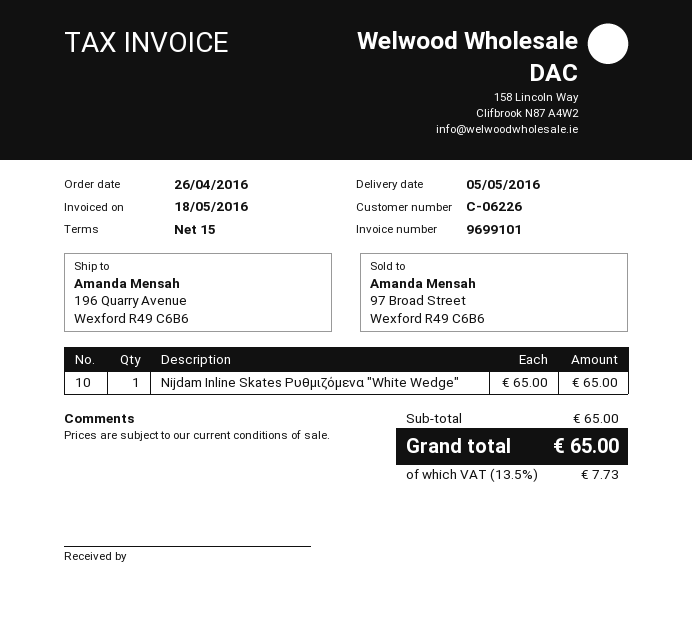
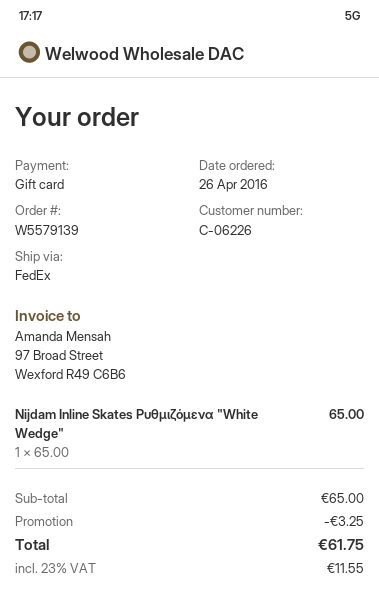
discount: none -> 3.25
tax: 13.5% = 7.73 -> 23% = 11.55
total: 65.00 -> 61.75

